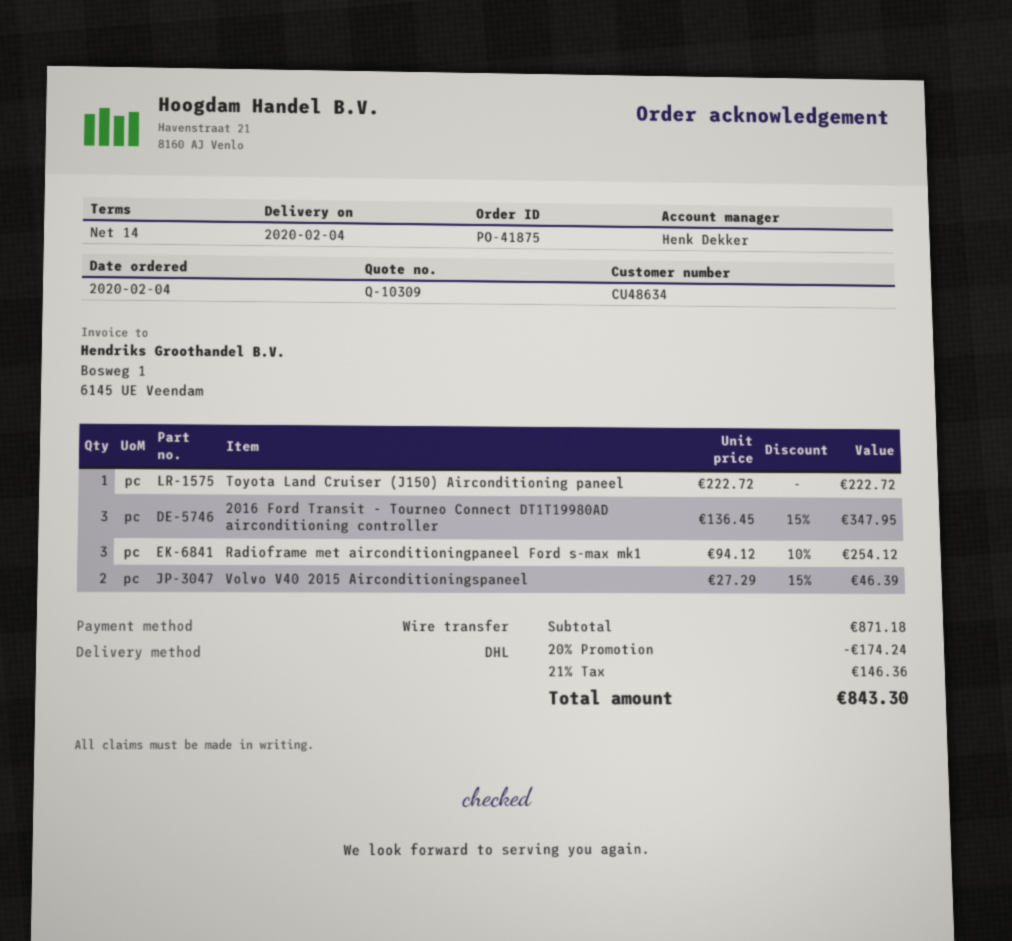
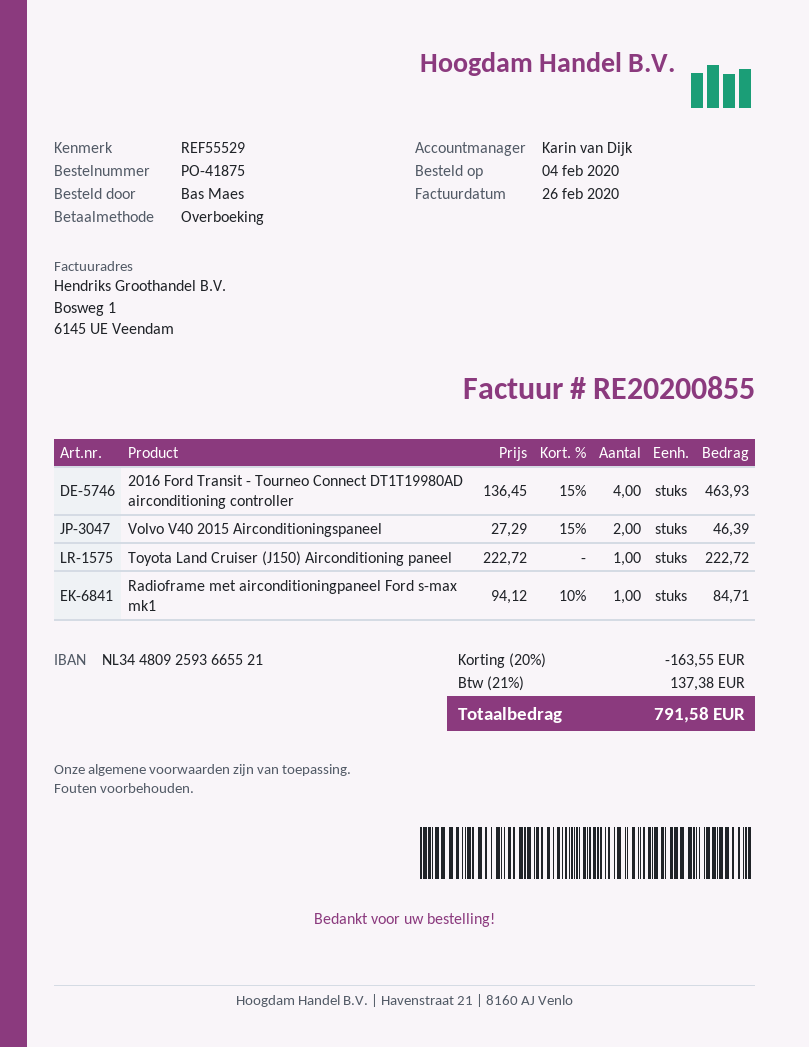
sales rep: Henk Dekker -> Karin van Dijk
2016 Ford Transit - Tourneo Connect DT1T19980AD airconditioning controller: 3 x 136.45 - 15% = 347.95 -> 4 x 136.45 - 15% = 463.93
Radioframe met airconditioningpaneel Ford s-max mk1: 3 x 94.12 - 10% = 254.12 -> 1 x 94.12 - 10% = 84.71
discount: 20% = 174.24 -> 20% = 163.55
tax: 21% = 146.36 -> 21% = 137.38
total: 843.30 -> 791.58

